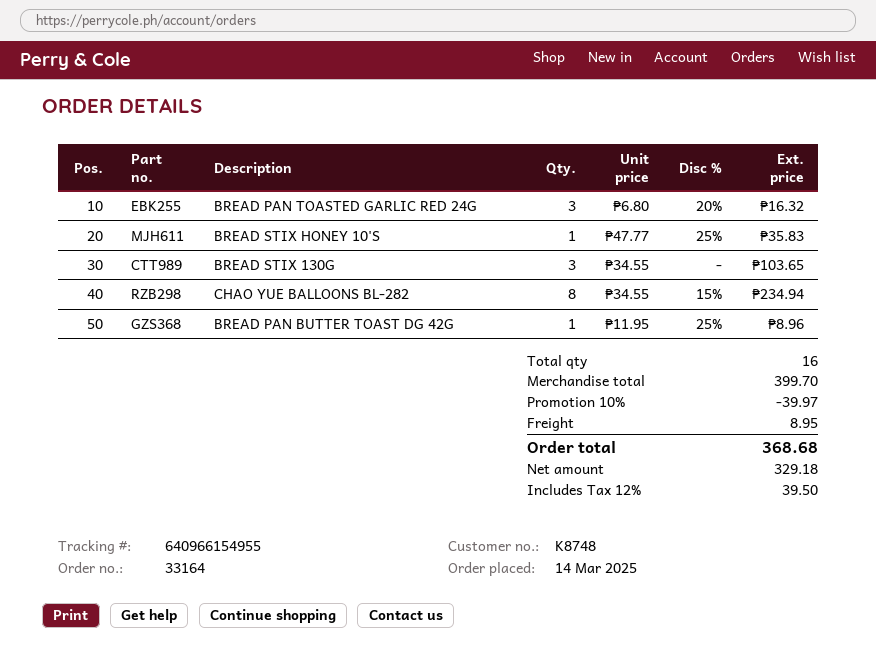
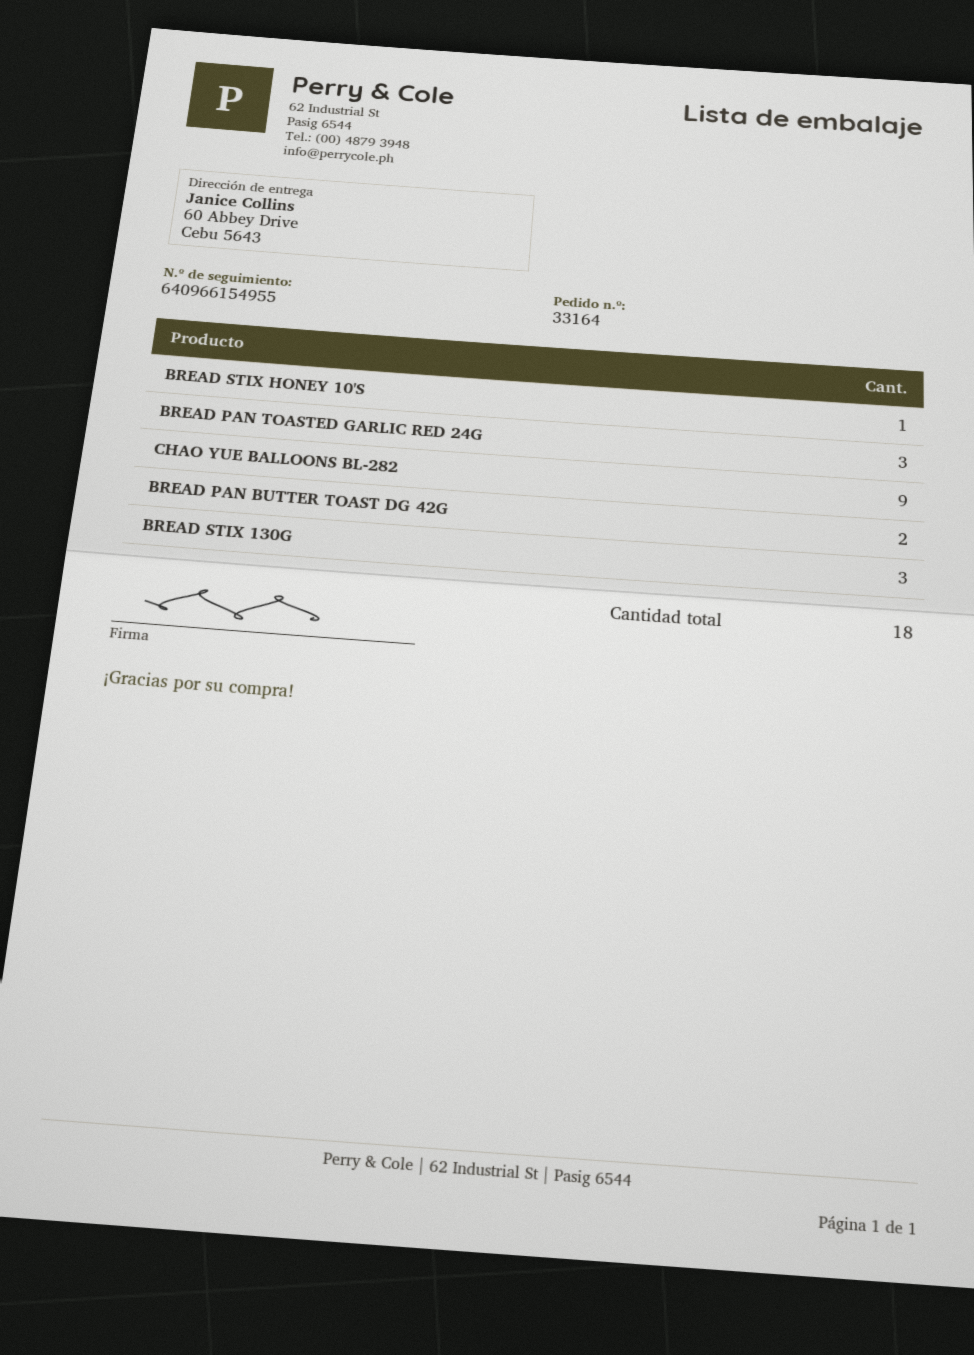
CHAO YUE BALLOONS BL-282: 8 -> 9
BREAD PAN BUTTER TOAST DG 42G: 1 -> 2
total quantity: 16 -> 18

